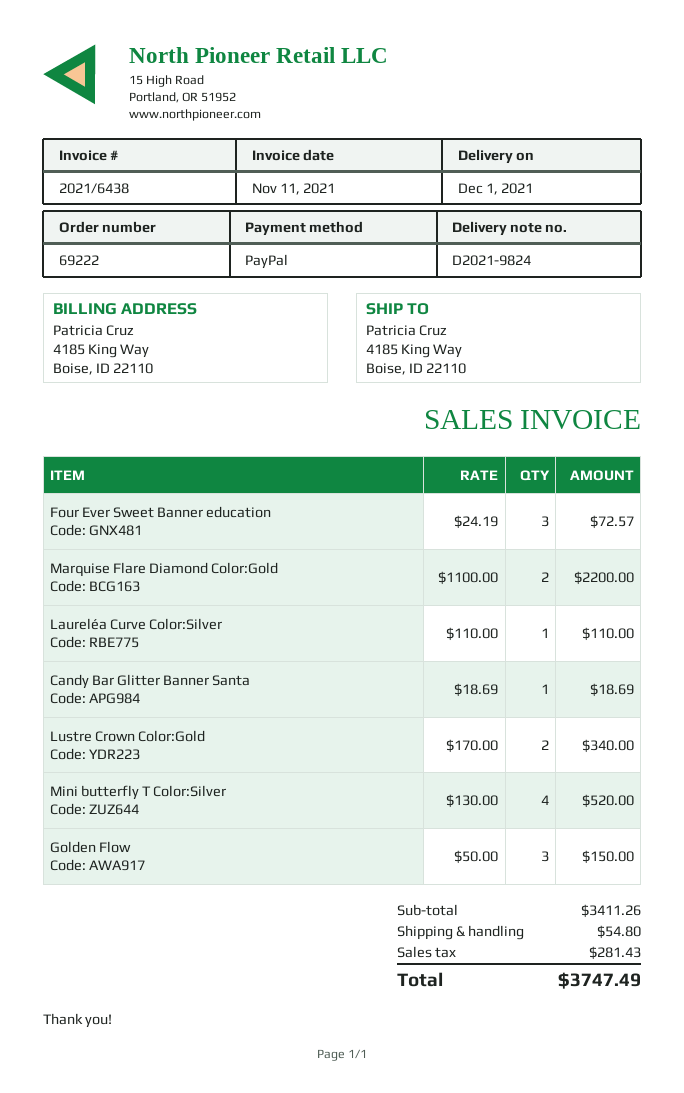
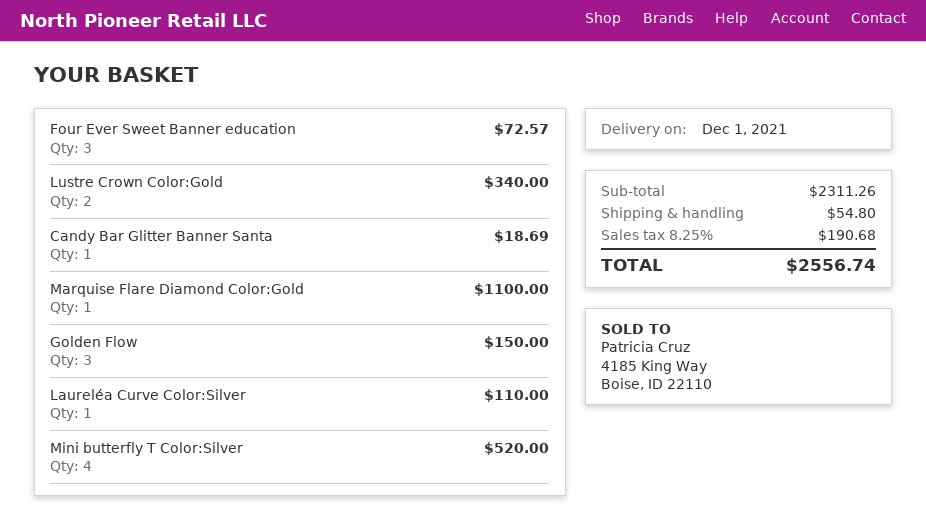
Marquise Flare Diamond Color:Gold: 2 for 2200.00 -> 1 for 1100.00
subtotal: 3411.26 -> 2311.26
tax: 281.43 -> 190.68
total: 3747.49 -> 2556.74

